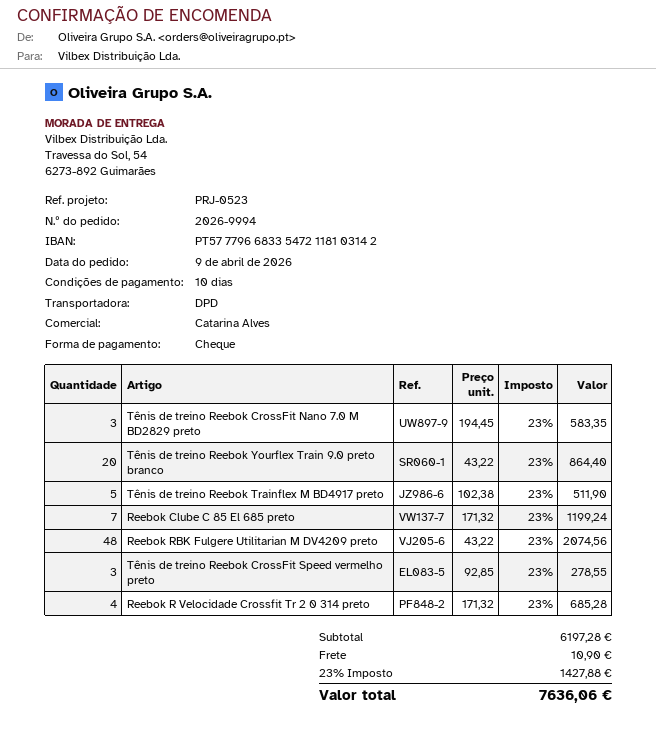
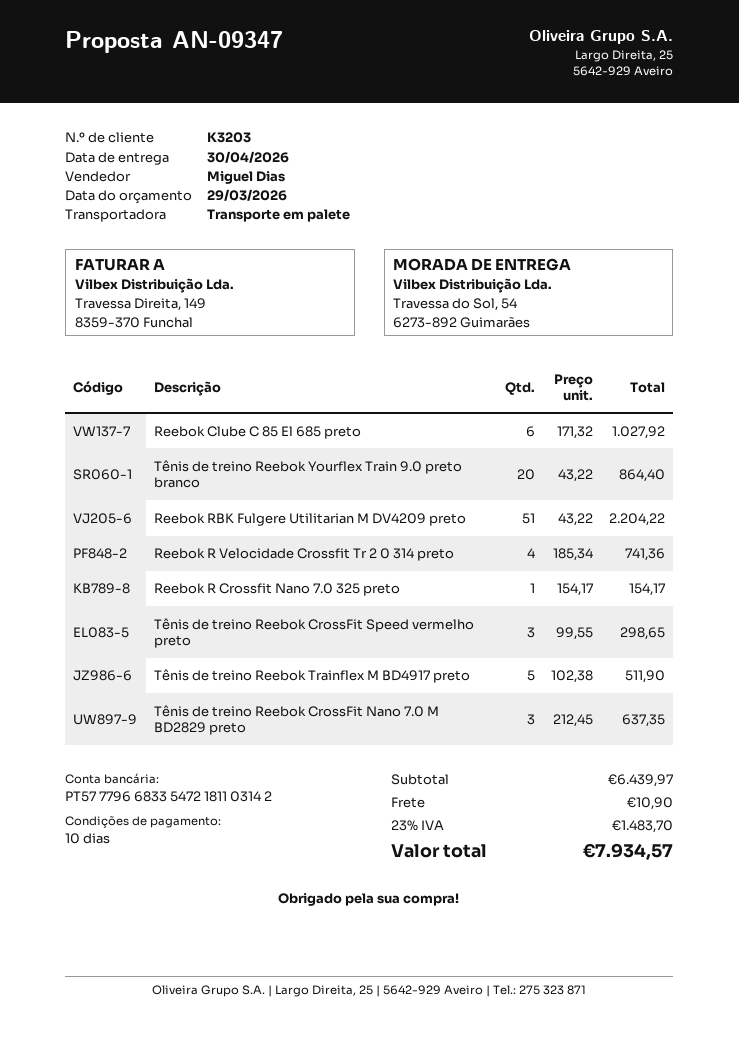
sales rep: Catarina Alves -> Miguel Dias
bank account: PT57779668335472118103142 -> PT57779668335472181103142
shipping method: DPD -> pallet freight
Tênis de treino Reebok CrossFit Nano 7.0 M BD2829 preto: 3 x 194.45 = 583.35 -> 3 x 212.45 = 637.35
Reebok Clube C 85 El 685 preto: 7 x 171.32 = 1199.24 -> 6 x 171.32 = 1027.92
Reebok RBK Fulgere Utilitarian M DV4209 preto: 48 x 43.22 = 2074.56 -> 51 x 43.22 = 2204.22
Tênis de treino Reebok CrossFit Speed vermelho preto: 3 x 92.85 = 278.55 -> 3 x 99.55 = 298.65
Reebok R Velocidade Crossfit Tr 2 0 314 preto: 4 x 171.32 = 685.28 -> 4 x 185.34 = 741.36
Reebok R Crossfit Nano 7.0 325 preto: none -> 1 x 154.17 = 154.17
subtotal: 6197.28 -> 6439.97
tax: 23% = 1427.88 -> 23% = 1483.70
total: 7636.06 -> 7934.57

